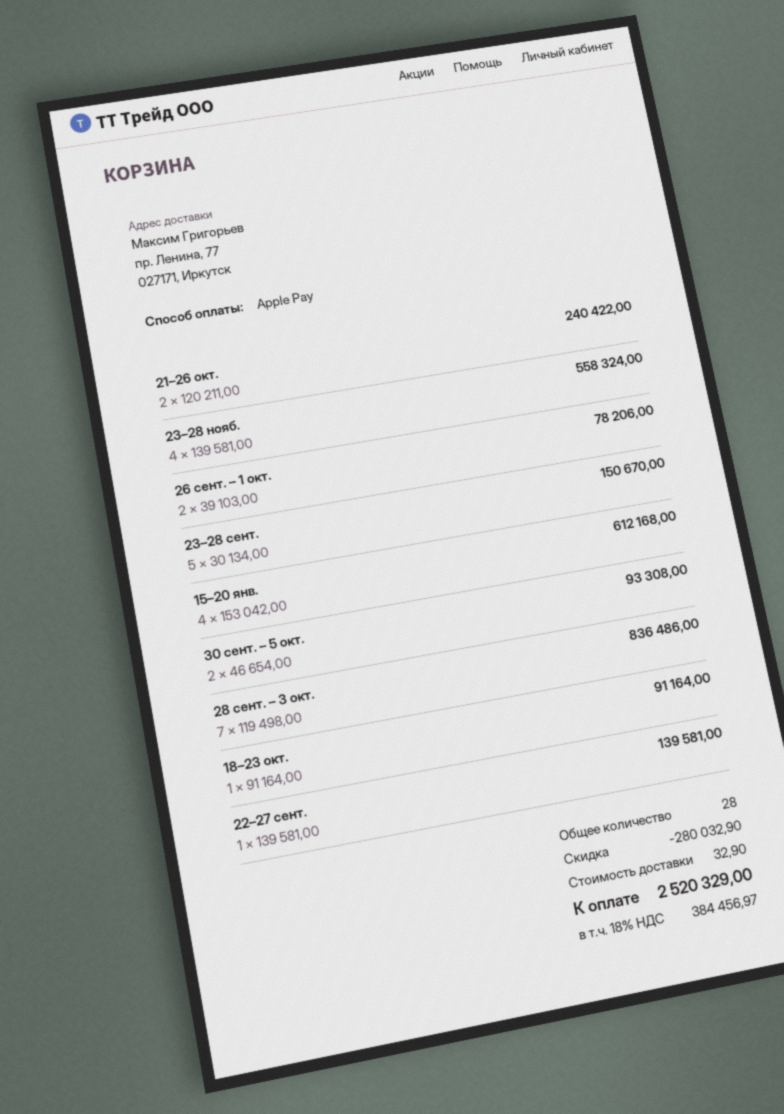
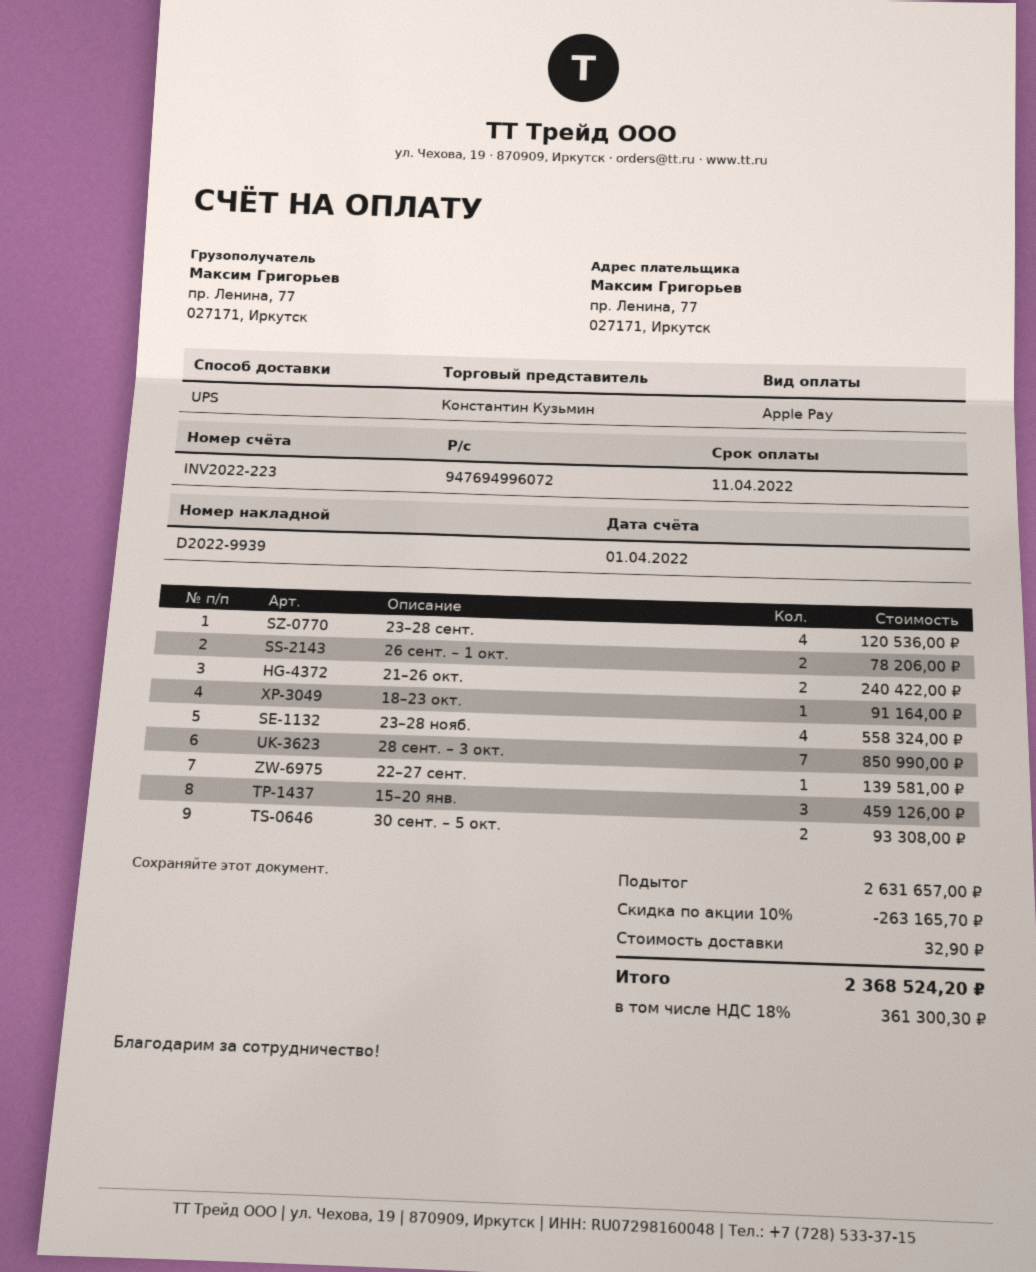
23–28 сент.: 5 for 150670.00 -> 4 for 120536.00
15–20 янв.: 4 for 612168.00 -> 3 for 459126.00
28 сент. – 3 окт.: 7 for 836486.00 -> 7 for 850990.00
discount: 280032.90 -> 263165.70
tax: 18% = 384456.97 -> 18% = 361300.30
total: 2520329.00 -> 2368524.20

